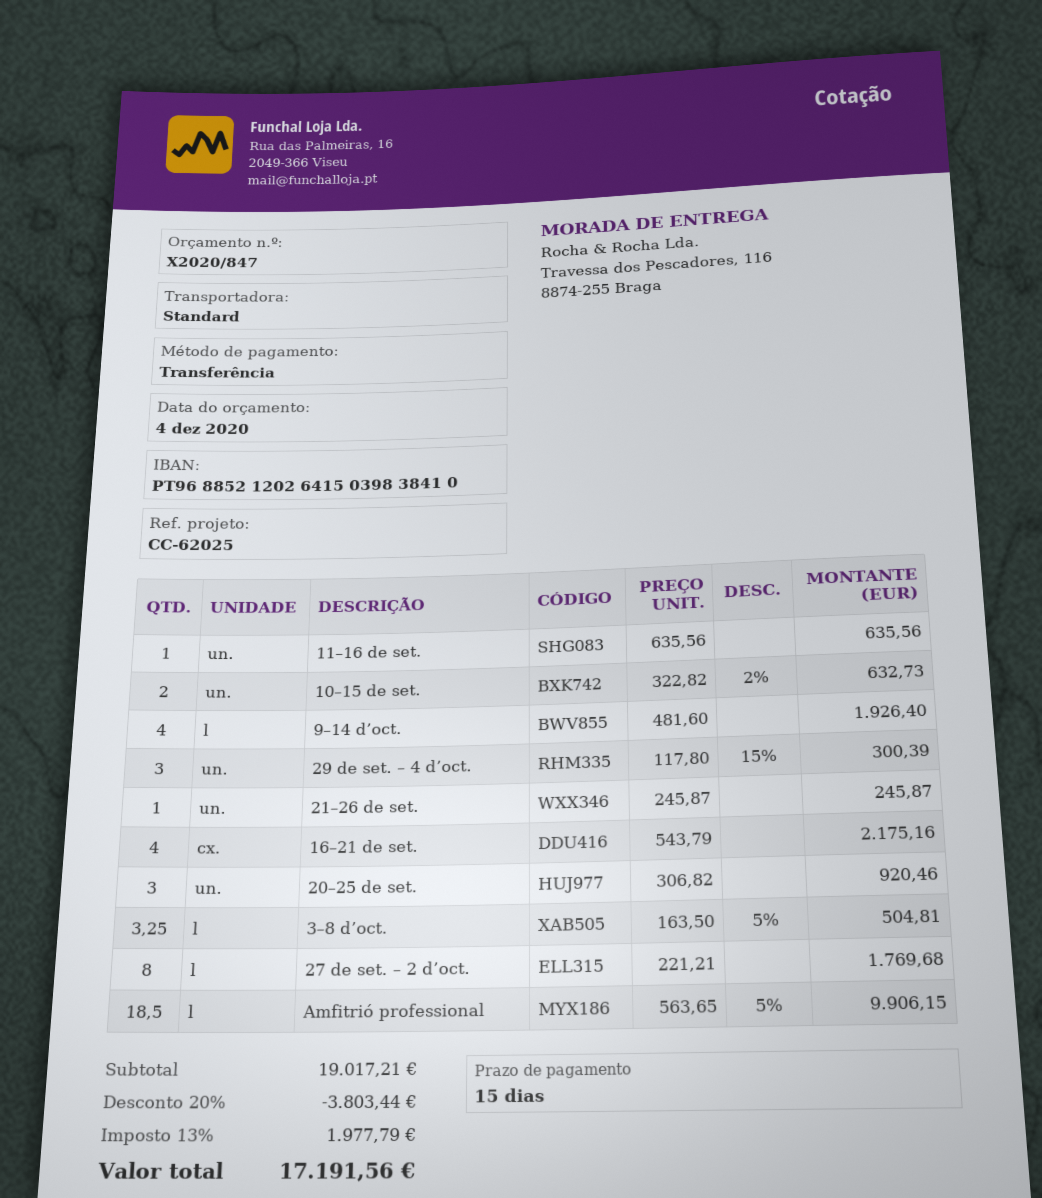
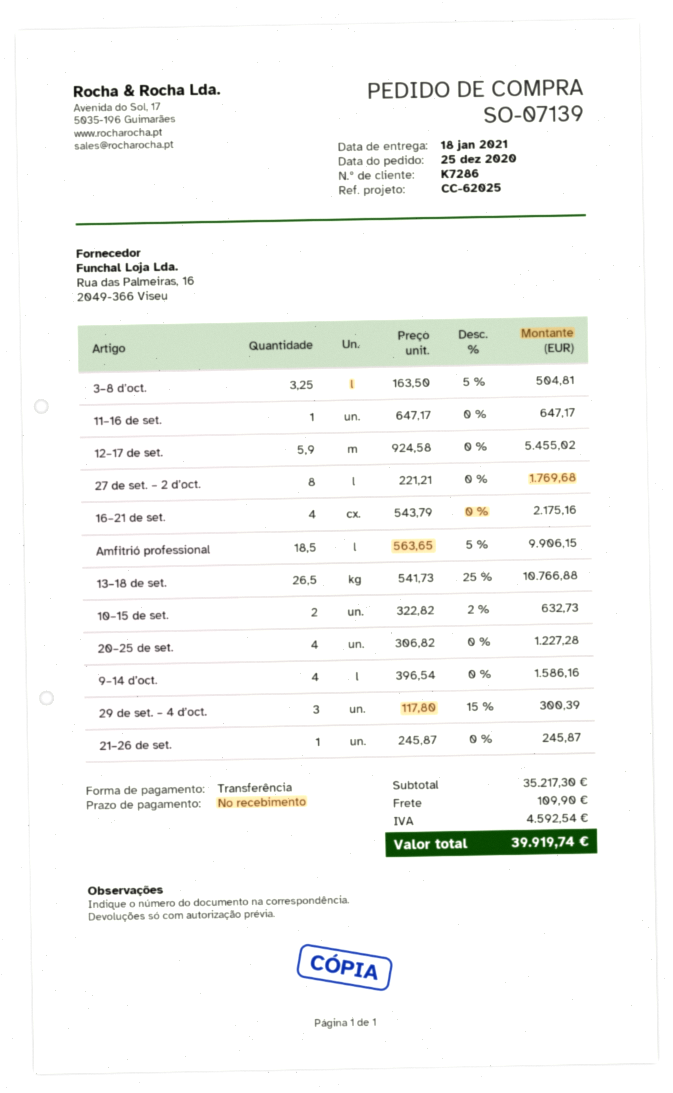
payment terms: 15 days -> on receipt
11–16 de set.: 1 x 635.56 = 635.56 -> 1 x 647.17 = 647.17
9–14 d’oct.: 4 x 481.60 = 1926.40 -> 4 x 396.54 = 1586.16
20–25 de set.: 3 x 306.82 = 920.46 -> 4 x 306.82 = 1227.28
12–17 de set.: none -> 5.9 x 924.58 = 5455.02
13–18 de set.: none -> 26.5 x 541.73 - 25% = 10766.88
subtotal: 19017.21 -> 35217.30
discount: 20% = 3803.44 -> none
shipping: none -> 109.90
tax: 1977.79 -> 4592.54
total: 17191.56 -> 39919.74

